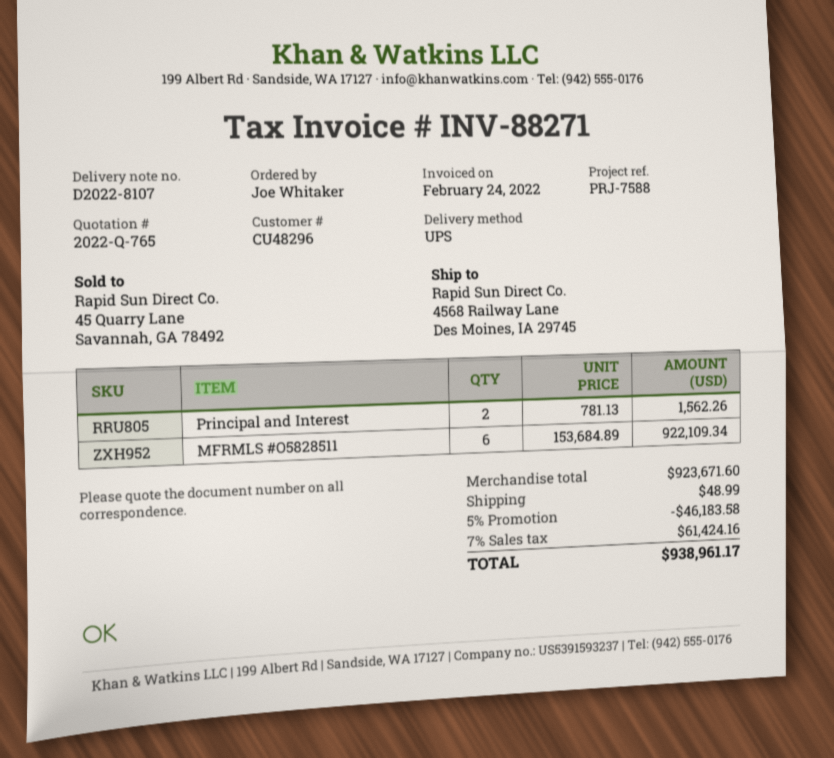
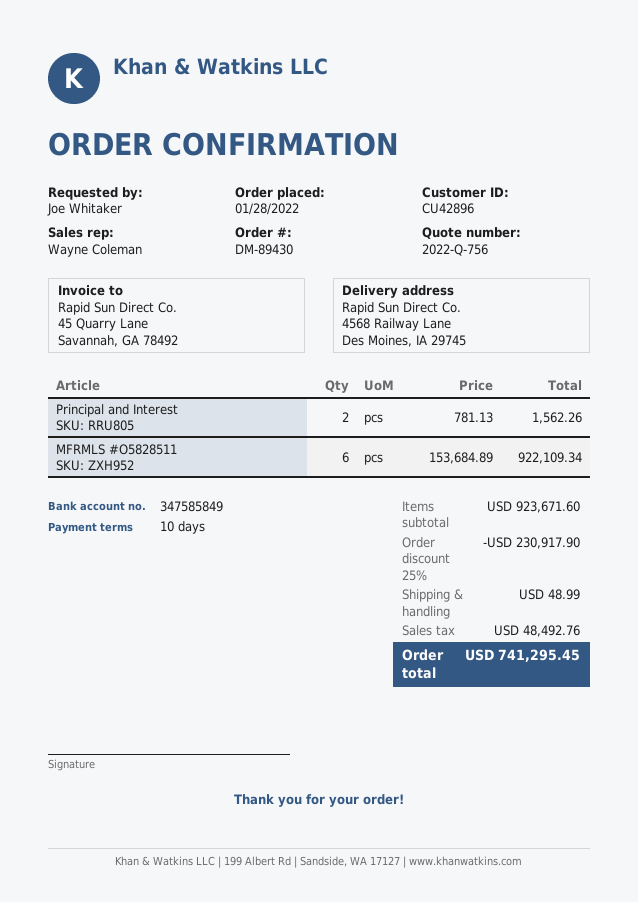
quote number: 2022-Q-765 -> 2022-Q-756
customer number: CU48296 -> CU42896
discount: 5% = 46183.58 -> 25% = 230917.90
tax: 61424.16 -> 48492.76
total: 938961.17 -> 741295.45

